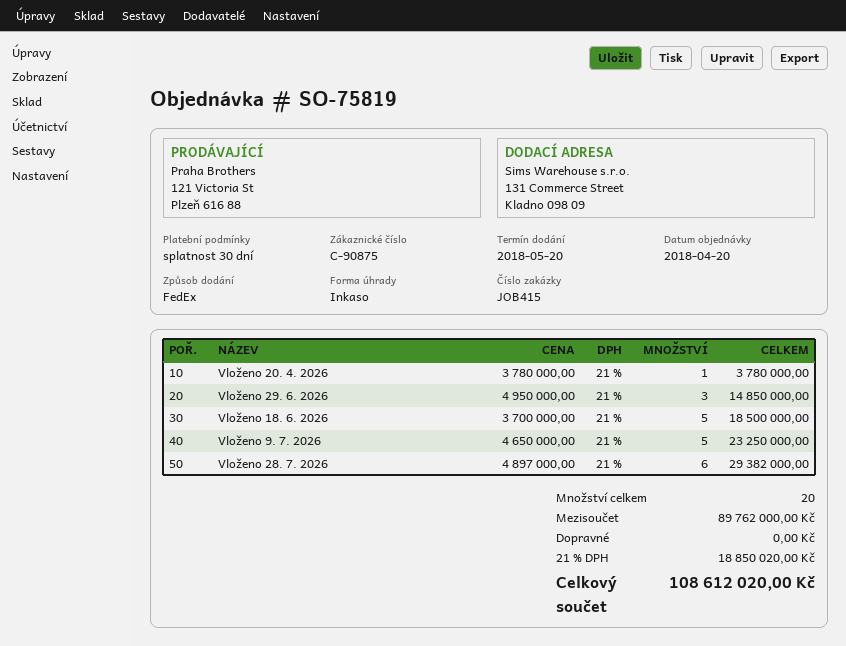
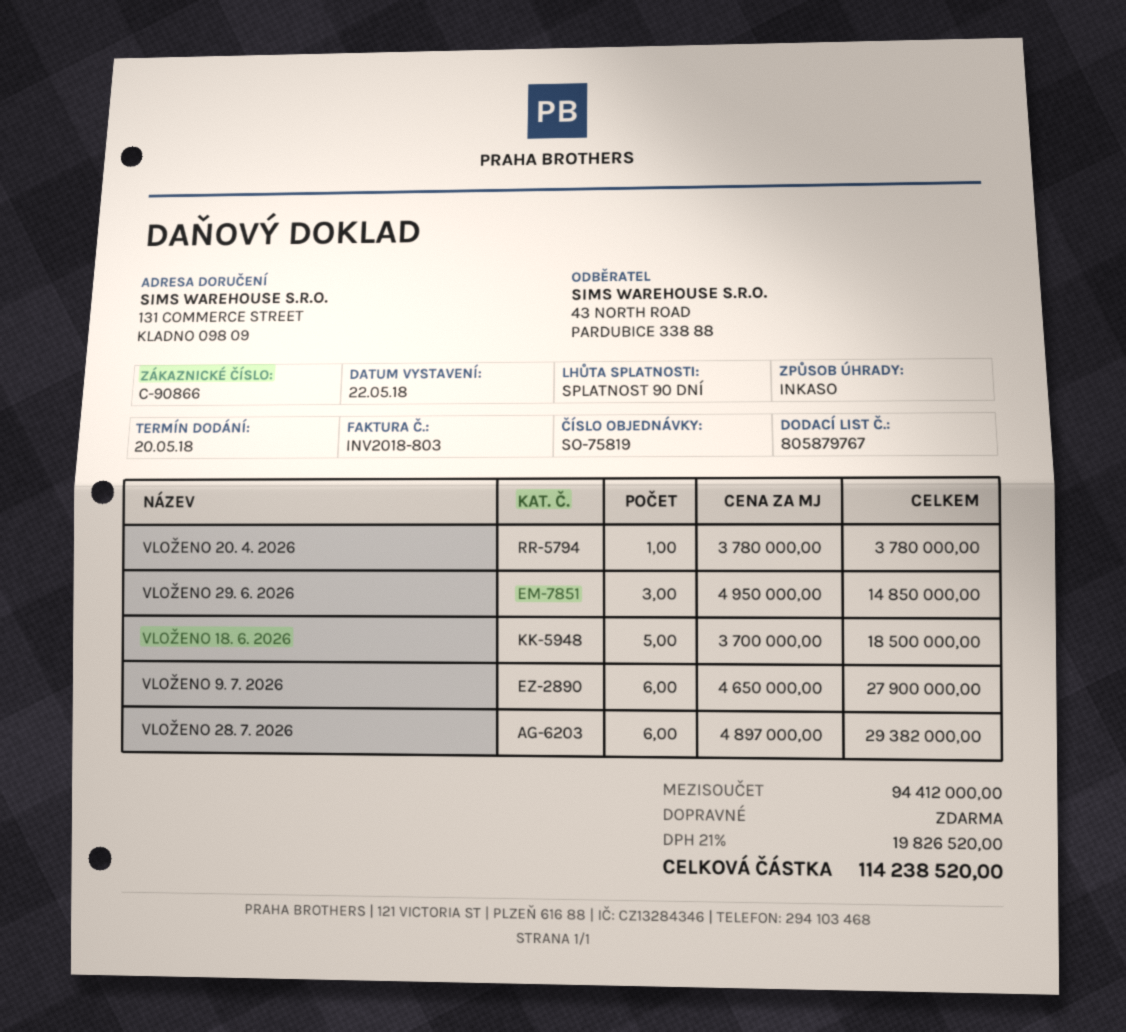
payment terms: 30 days -> 90 days
customer number: C-90875 -> C-90866
Vloženo 9. 7. 2026: 5 x 4650000.00 = 23250000.00 -> 6 x 4650000.00 = 27900000.00
subtotal: 89762000.00 -> 94412000.00
tax: 21% = 18850020.00 -> 21% = 19826520.00
total: 108612020.00 -> 114238520.00

